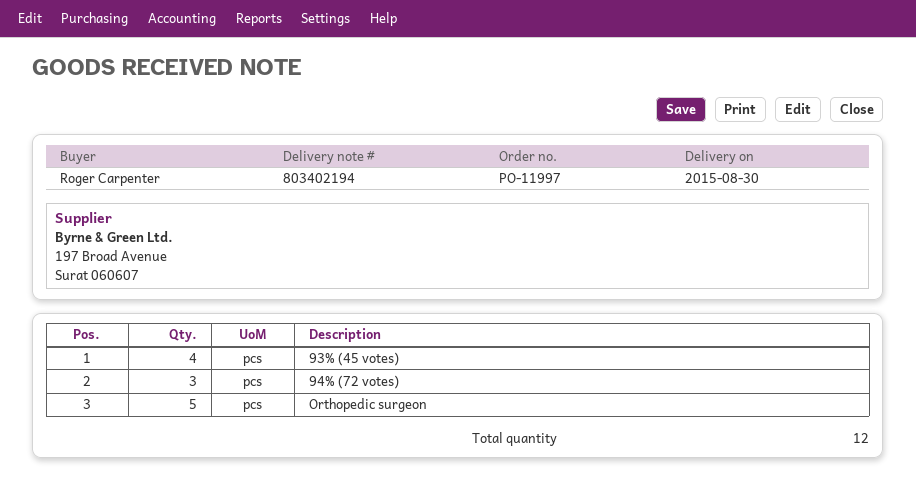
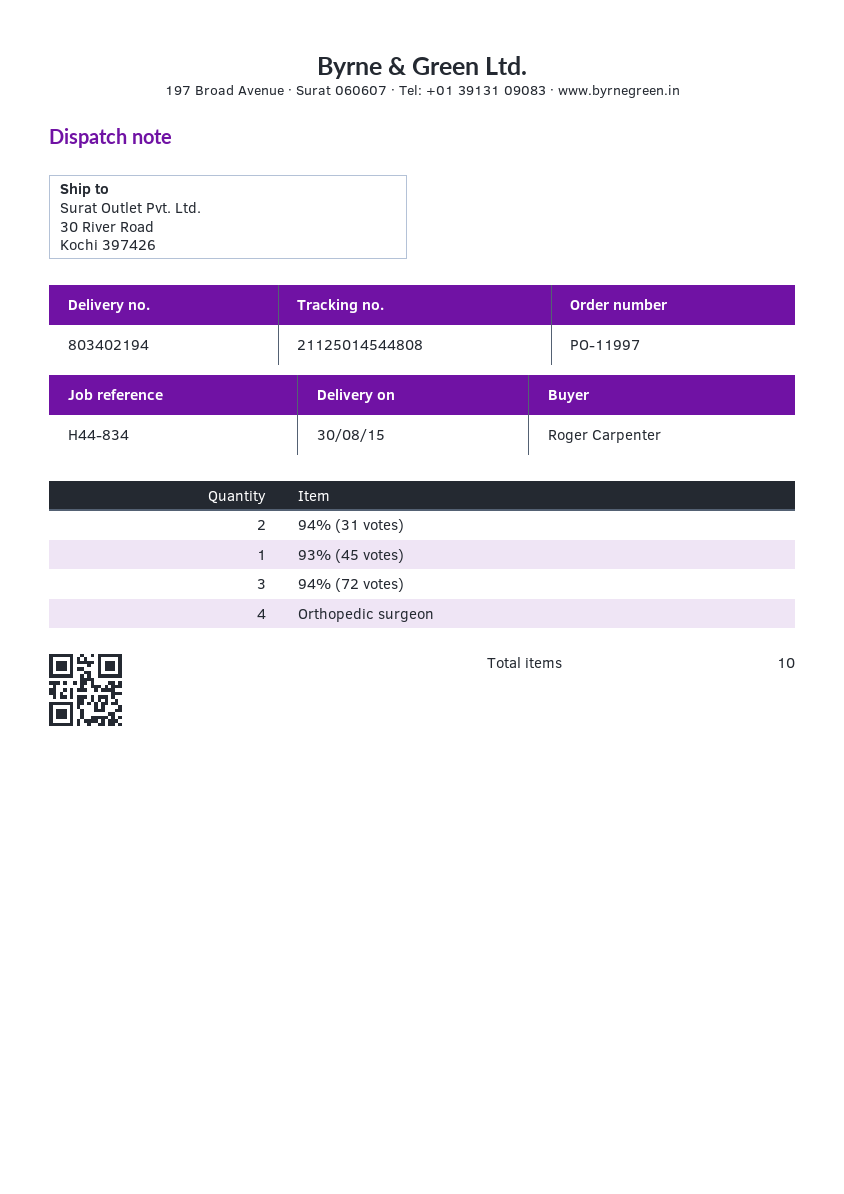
93% (45 votes): 4 -> 1
Orthopedic surgeon: 5 -> 4
94% (31 votes): none -> 2
total quantity: 12 -> 10

